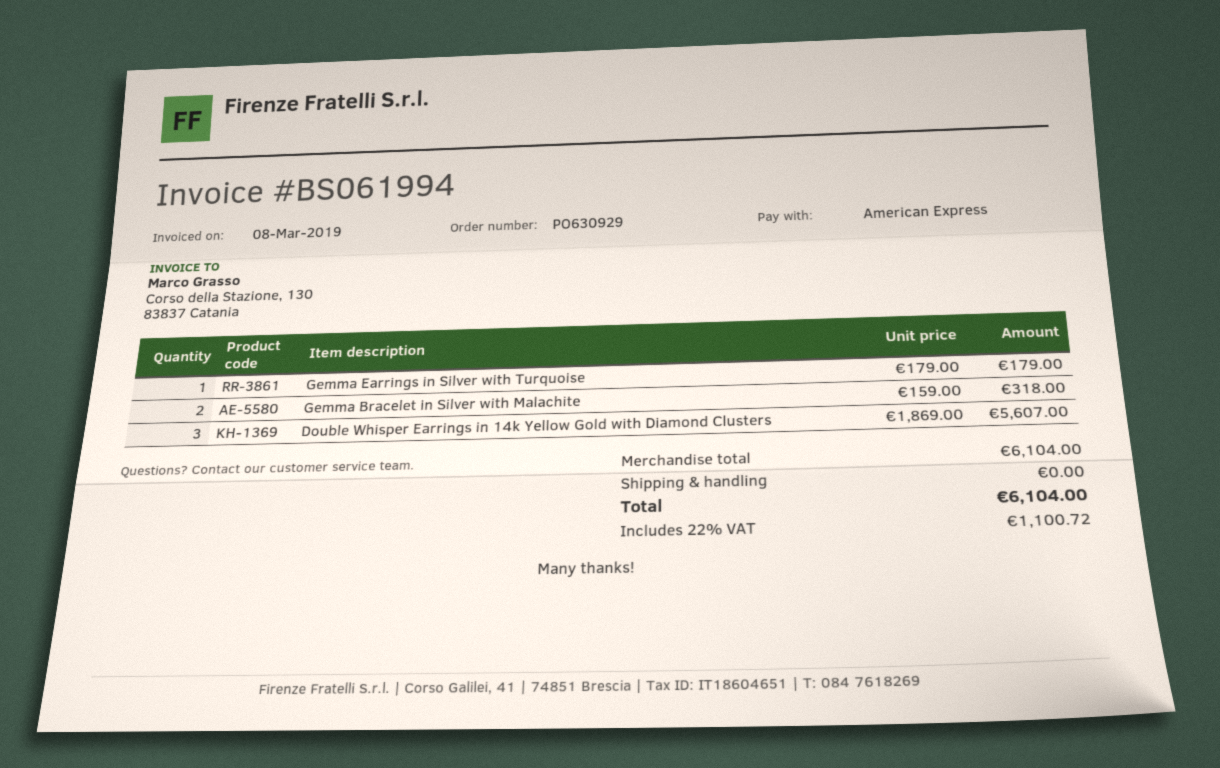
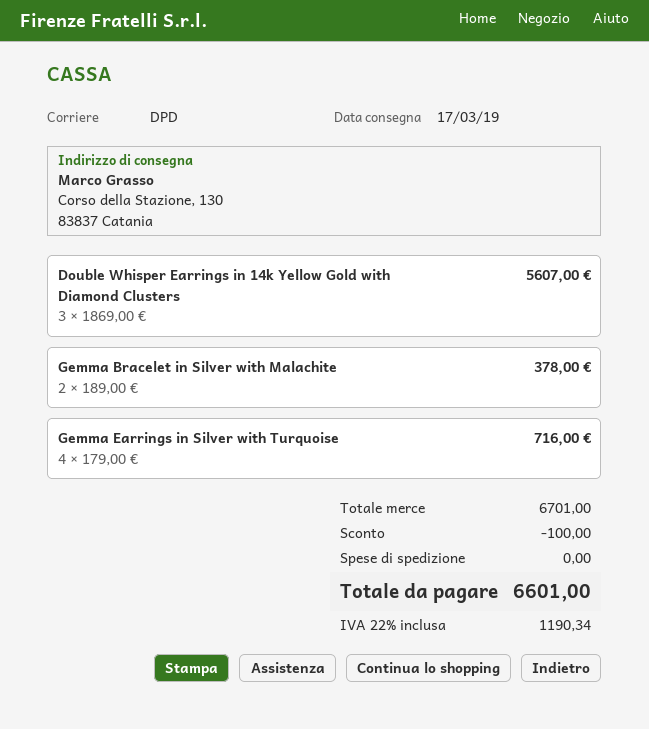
Gemma Earrings in Silver with Turquoise: 1 x 179.00 = 179.00 -> 4 x 179.00 = 716.00
Gemma Bracelet in Silver with Malachite: 2 x 159.00 = 318.00 -> 2 x 189.00 = 378.00
subtotal: 6104.00 -> 6701.00
discount: none -> 100.00
tax: 22% = 1100.72 -> 22% = 1190.34
total: 6104.00 -> 6601.00

